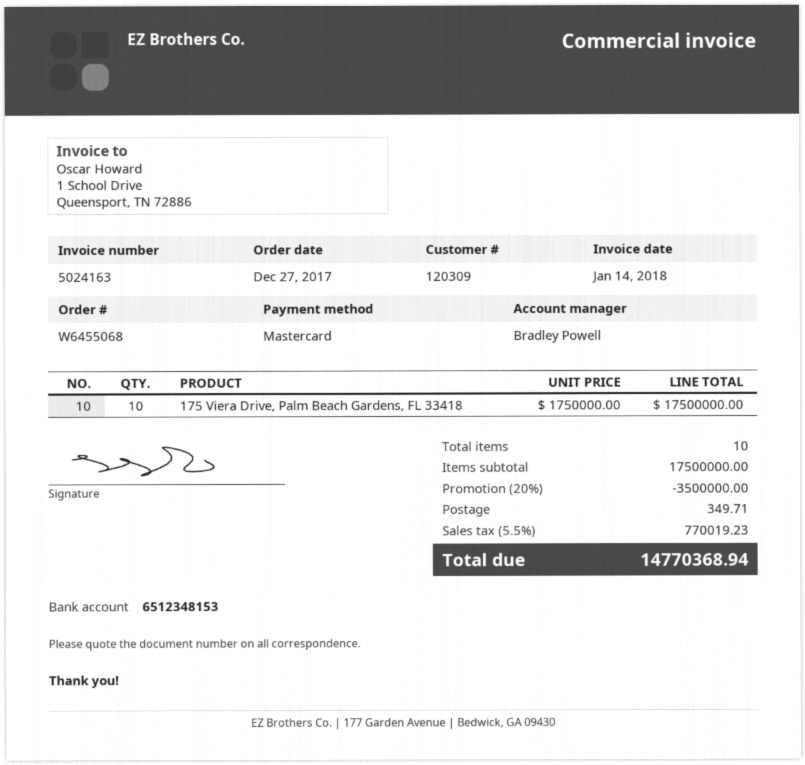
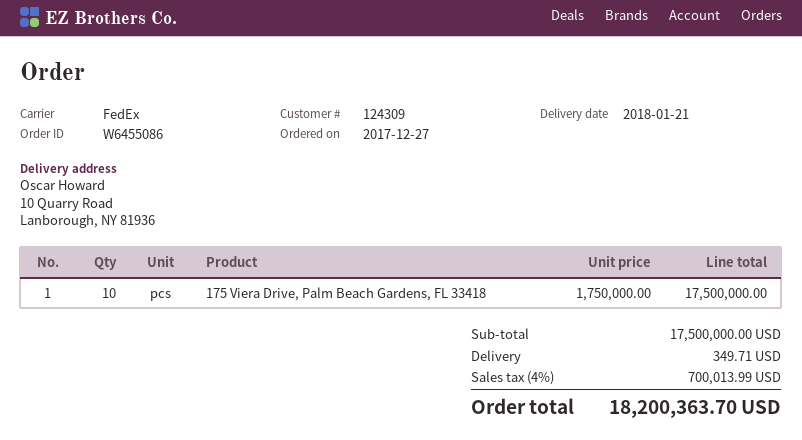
order number: W6455068 -> W6455086
customer number: 120309 -> 124309
discount: 20% = 3500000.00 -> none
tax: 5.5% = 770019.23 -> 4% = 700013.99
total: 14770368.94 -> 18200363.70

